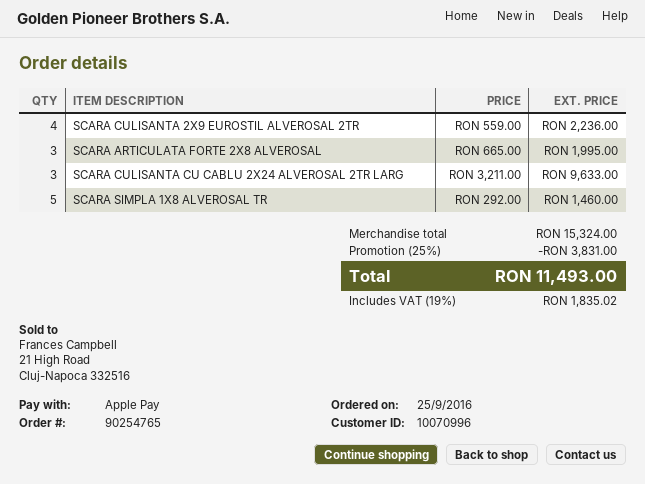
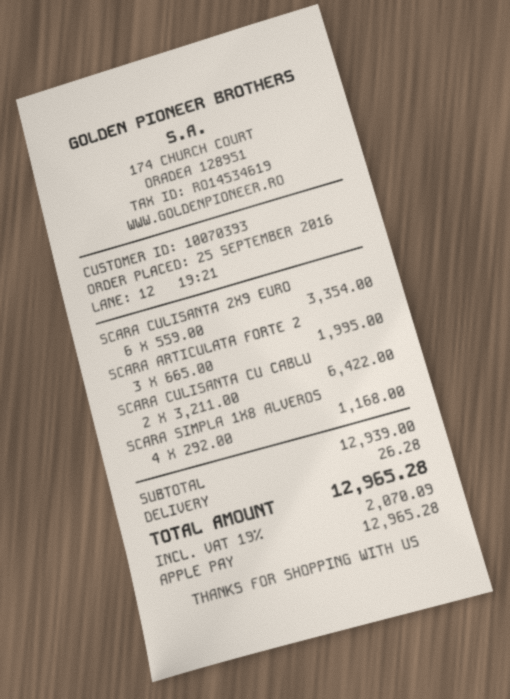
customer number: 10070996 -> 10070393
SCARA CULISANTA 2X9 EUROSTIL ALVEROSAL 2TR: 4 x 559.00 = 2236.00 -> 6 x 559.00 = 3354.00
SCARA CULISANTA CU CABLU 2X24 ALVEROSAL 2TR LARG: 3 x 3211.00 = 9633.00 -> 2 x 3211.00 = 6422.00
SCARA SIMPLA 1X8 ALVEROSAL TR: 5 x 292.00 = 1460.00 -> 4 x 292.00 = 1168.00
subtotal: 15324.00 -> 12939.00
discount: 25% = 3831.00 -> none
shipping: none -> 26.28
tax: 19% = 1835.02 -> 19% = 2070.09
total: 11493.00 -> 12965.28

